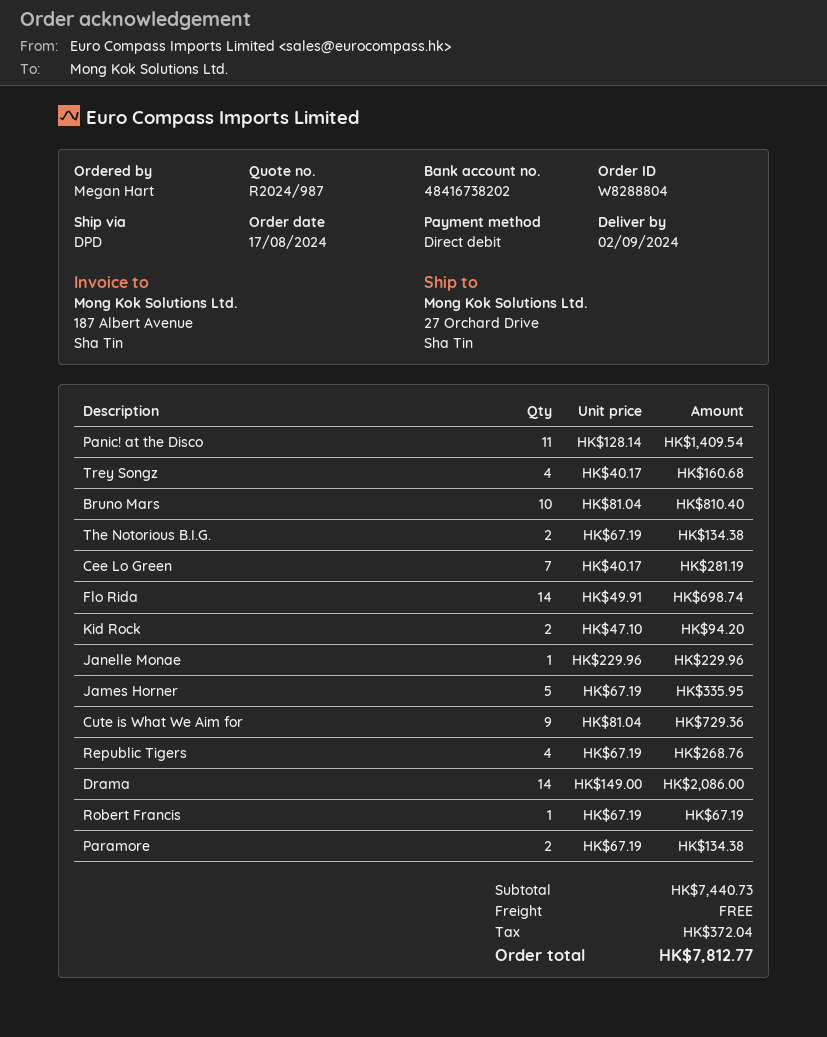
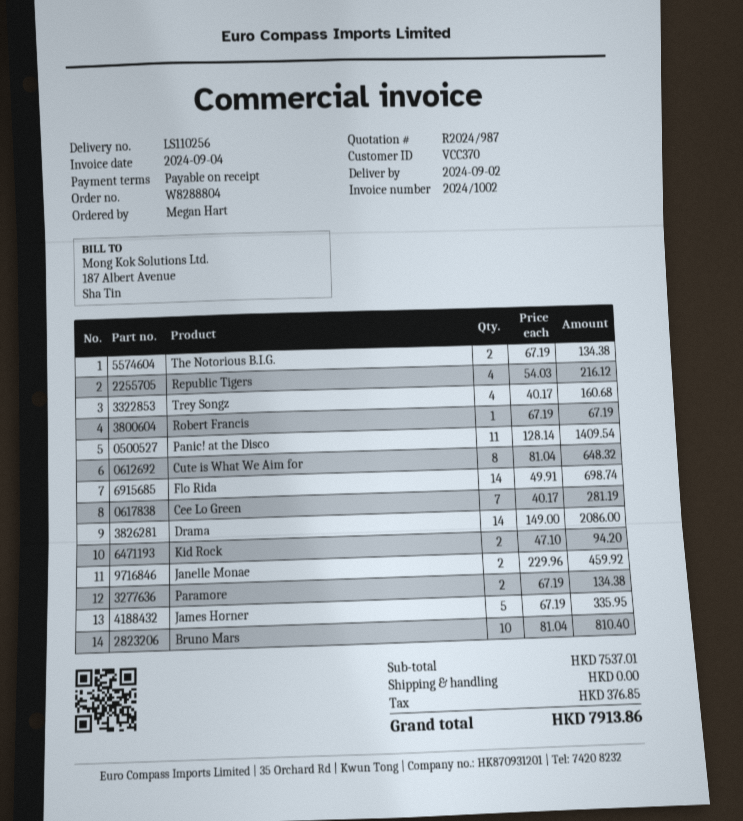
Janelle Monae: 1 x 229.96 = 229.96 -> 2 x 229.96 = 459.92
Cute is What We Aim for: 9 x 81.04 = 729.36 -> 8 x 81.04 = 648.32
Republic Tigers: 4 x 67.19 = 268.76 -> 4 x 54.03 = 216.12
subtotal: 7440.73 -> 7537.01
tax: 372.04 -> 376.85
total: 7812.77 -> 7913.86

